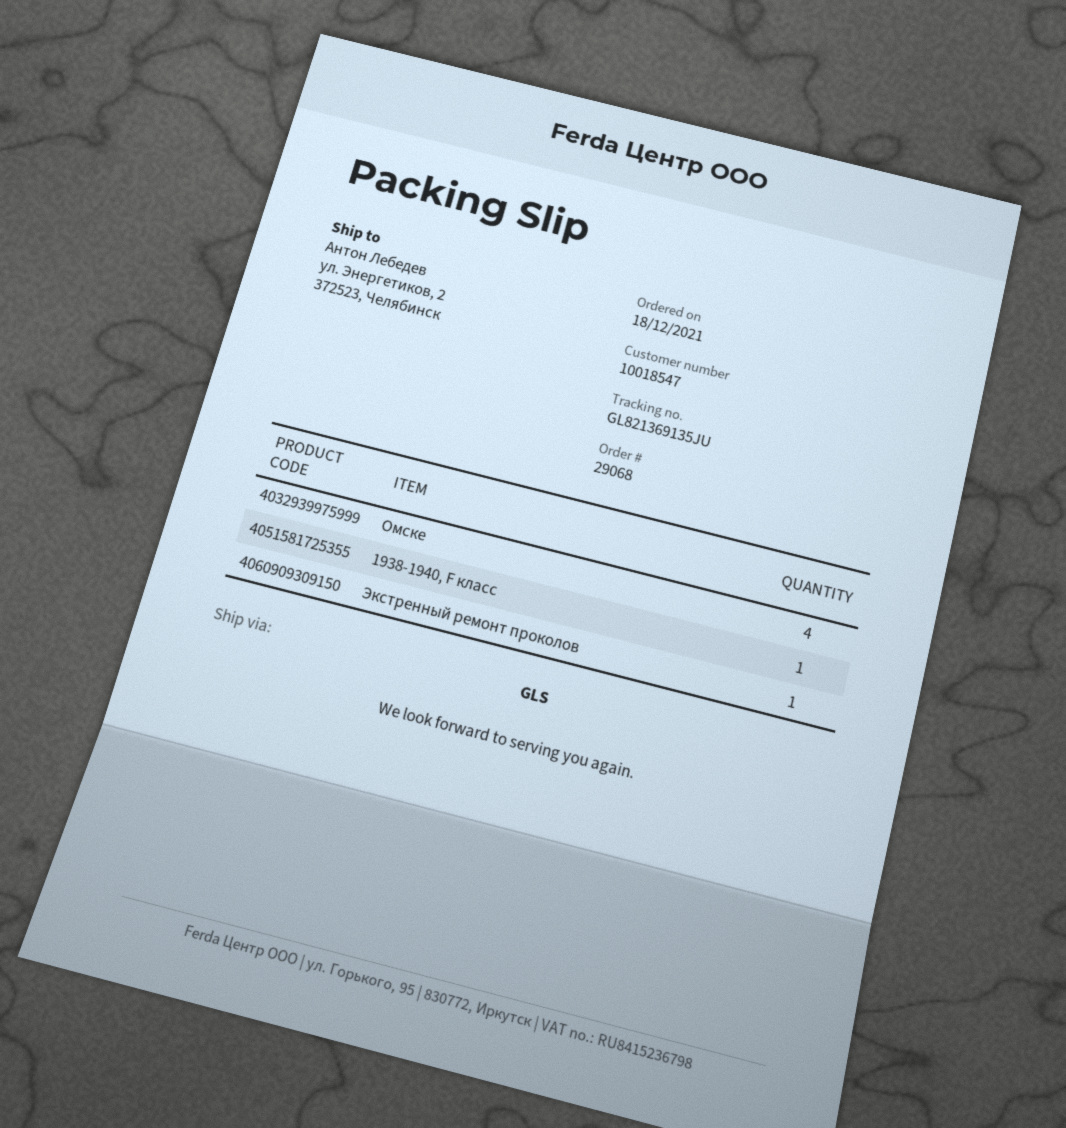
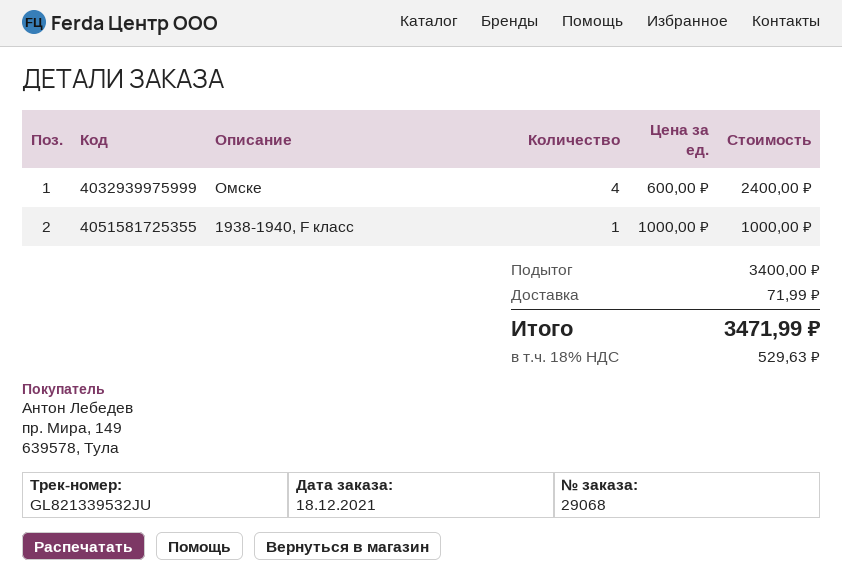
tracking number: GL821369135JU -> GL821339532JU
Экстренный ремонт проколов: 1 -> none

